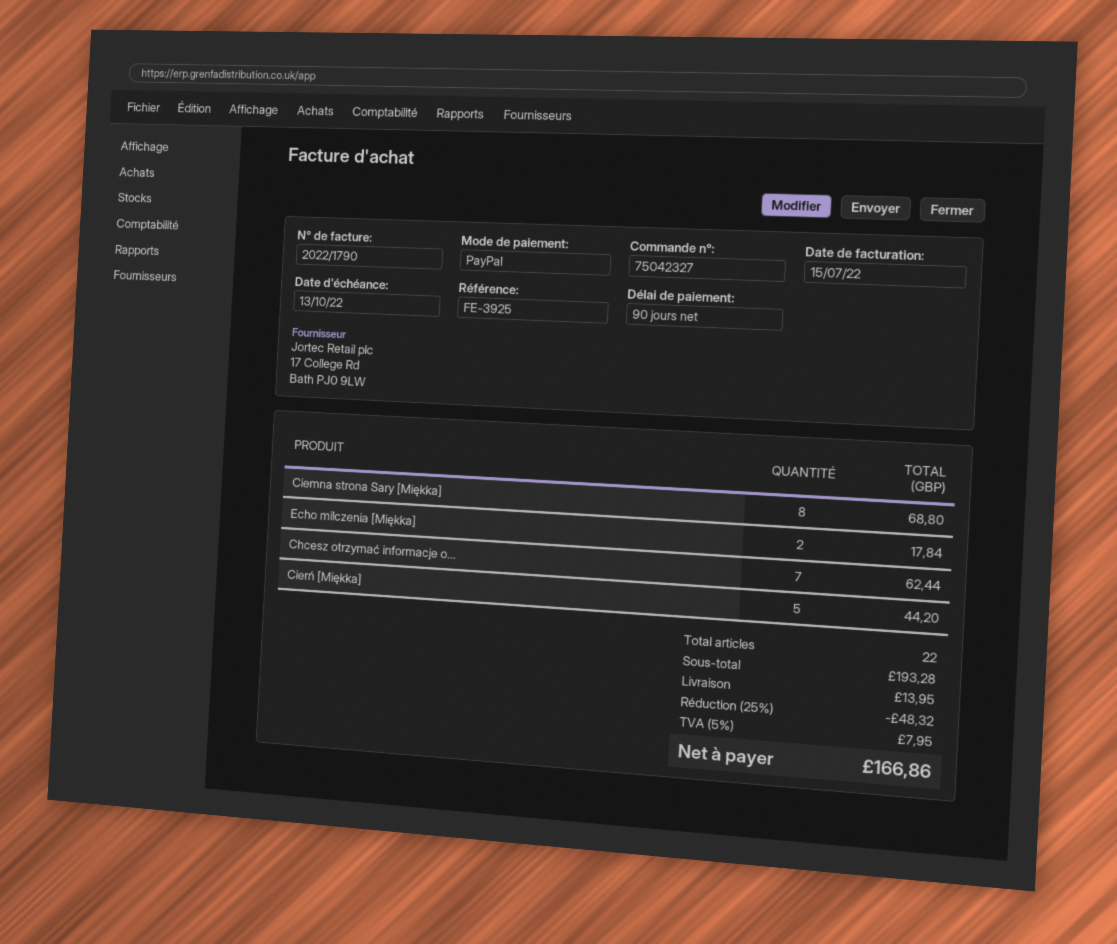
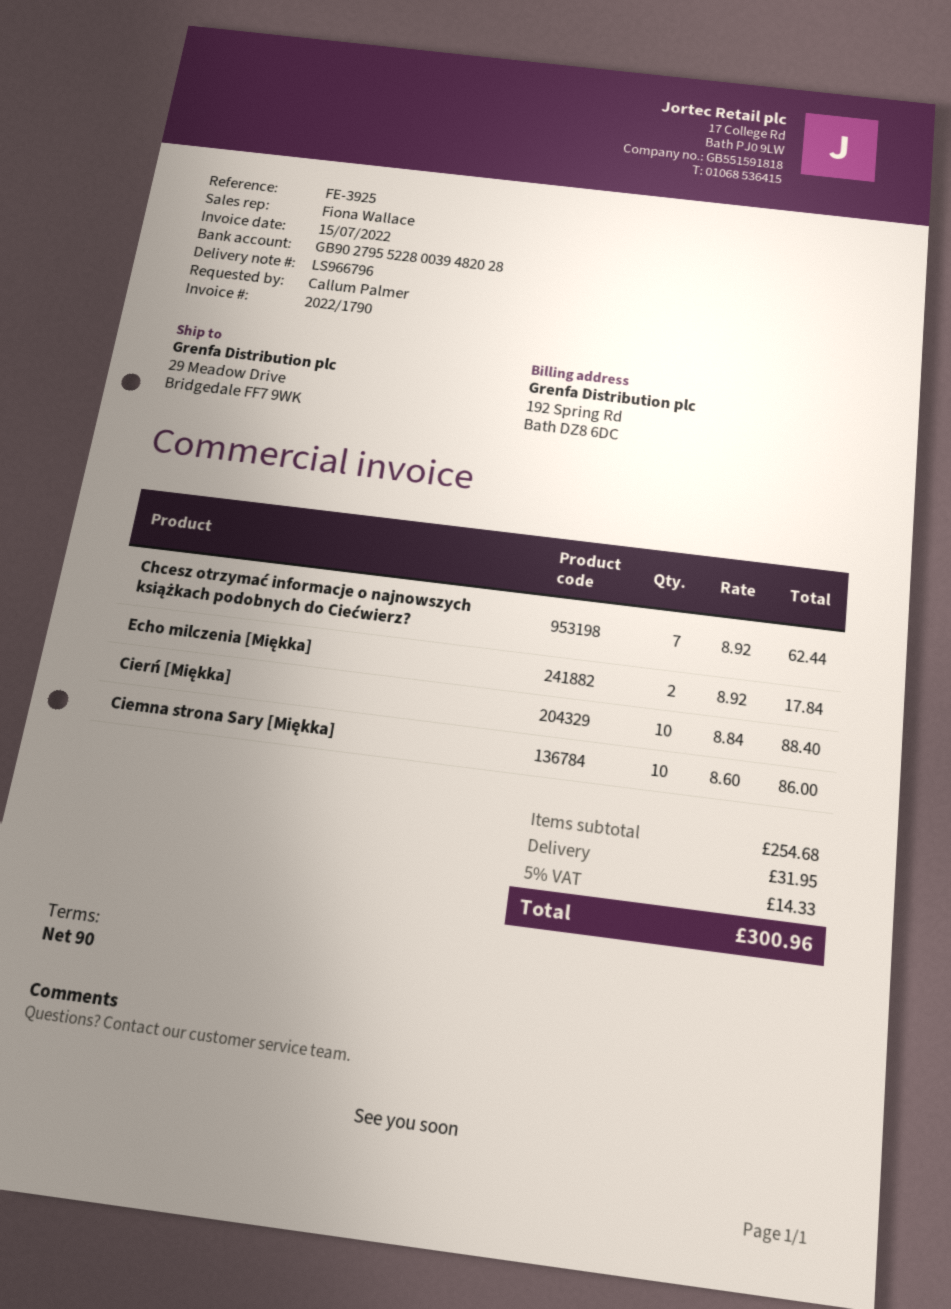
Ciemna strona Sary [Miękka]: 8 for 68.80 -> 10 for 86.00
Cierń [Miękka]: 5 for 44.20 -> 10 for 88.40
subtotal: 193.28 -> 254.68
discount: 25% = 48.32 -> none
shipping: 13.95 -> 31.95
tax: 5% = 7.95 -> 5% = 14.33
total: 166.86 -> 300.96

